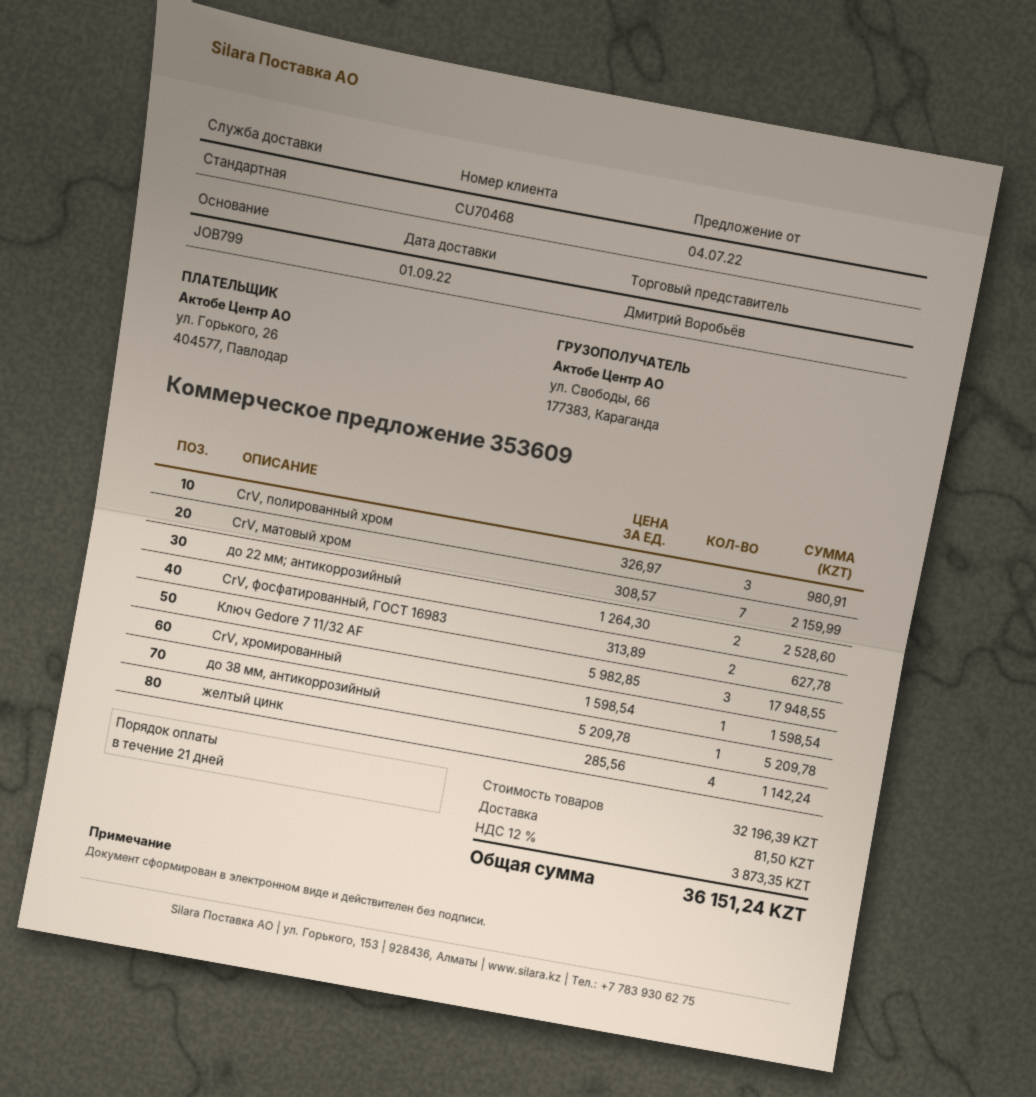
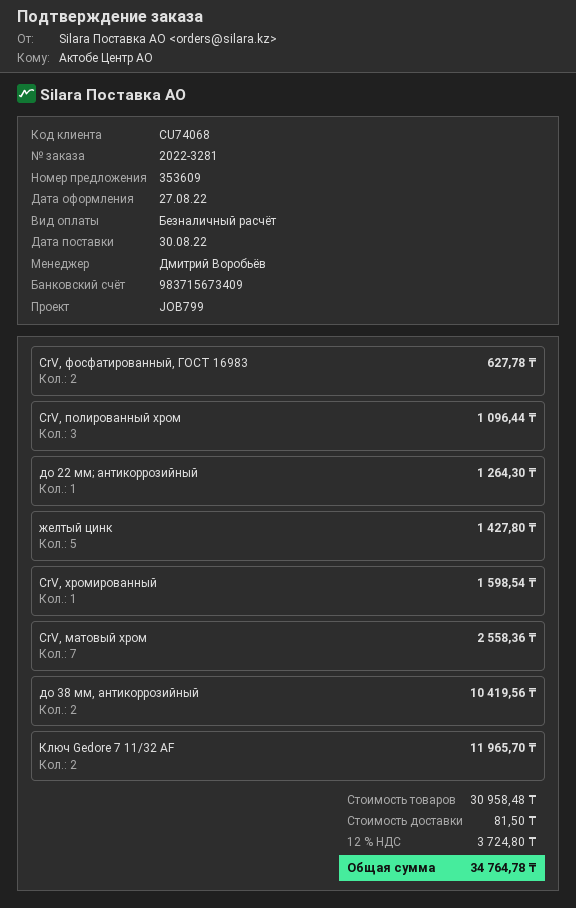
delivery date: 2022-09-01 -> 2022-08-30
customer number: CU70468 -> CU74068
CrV, полированный хром: 3 for 980.91 -> 3 for 1096.44
CrV, матовый хром: 7 for 2159.99 -> 7 for 2558.36
до 22 мм; антикоррозийный: 2 for 2528.60 -> 1 for 1264.30
Ключ Gedore 7 11/32 AF: 3 for 17948.55 -> 2 for 11965.70
до 38 мм, антикоррозийный: 1 for 5209.78 -> 2 for 10419.56
желтый цинк: 4 for 1142.24 -> 5 for 1427.80
subtotal: 32196.39 -> 30958.48
tax: 12% = 3873.35 -> 12% = 3724.80
total: 36151.24 -> 34764.78

